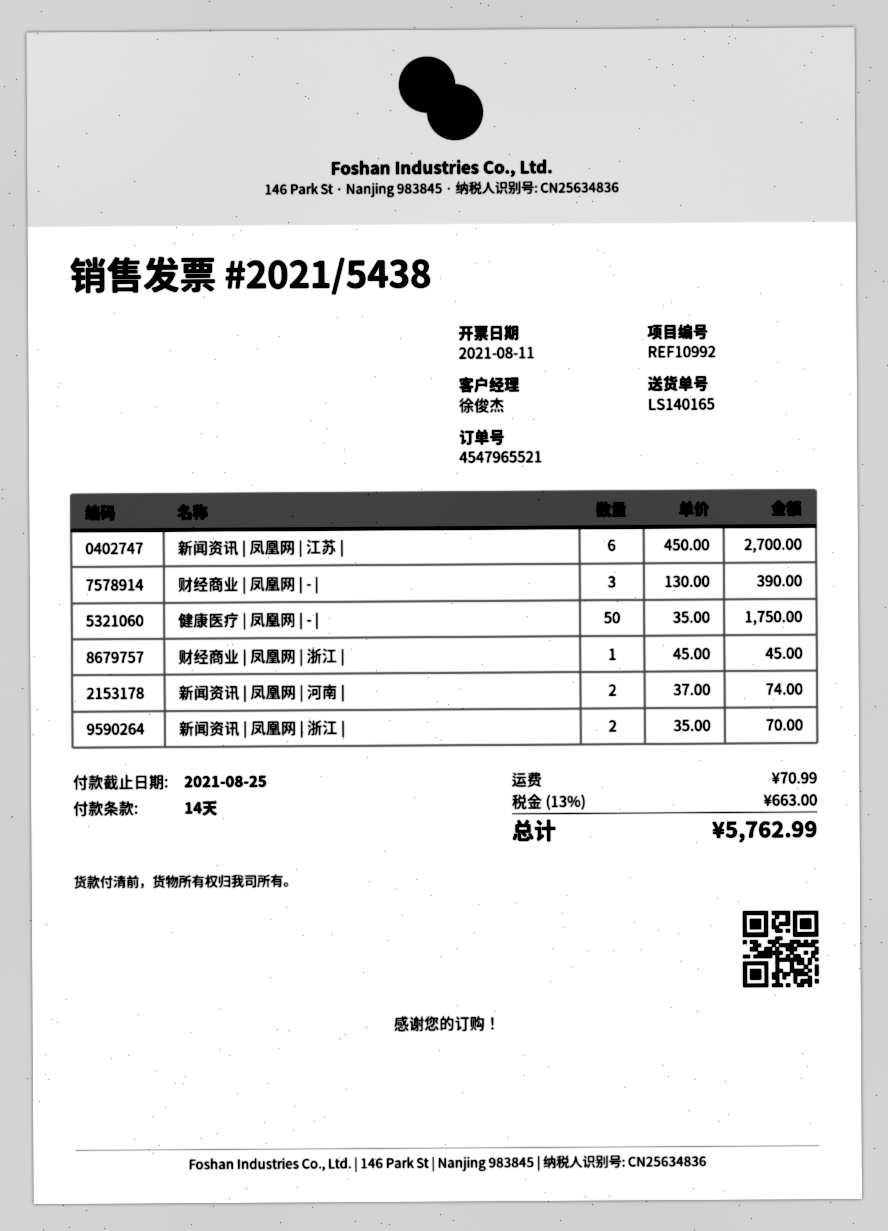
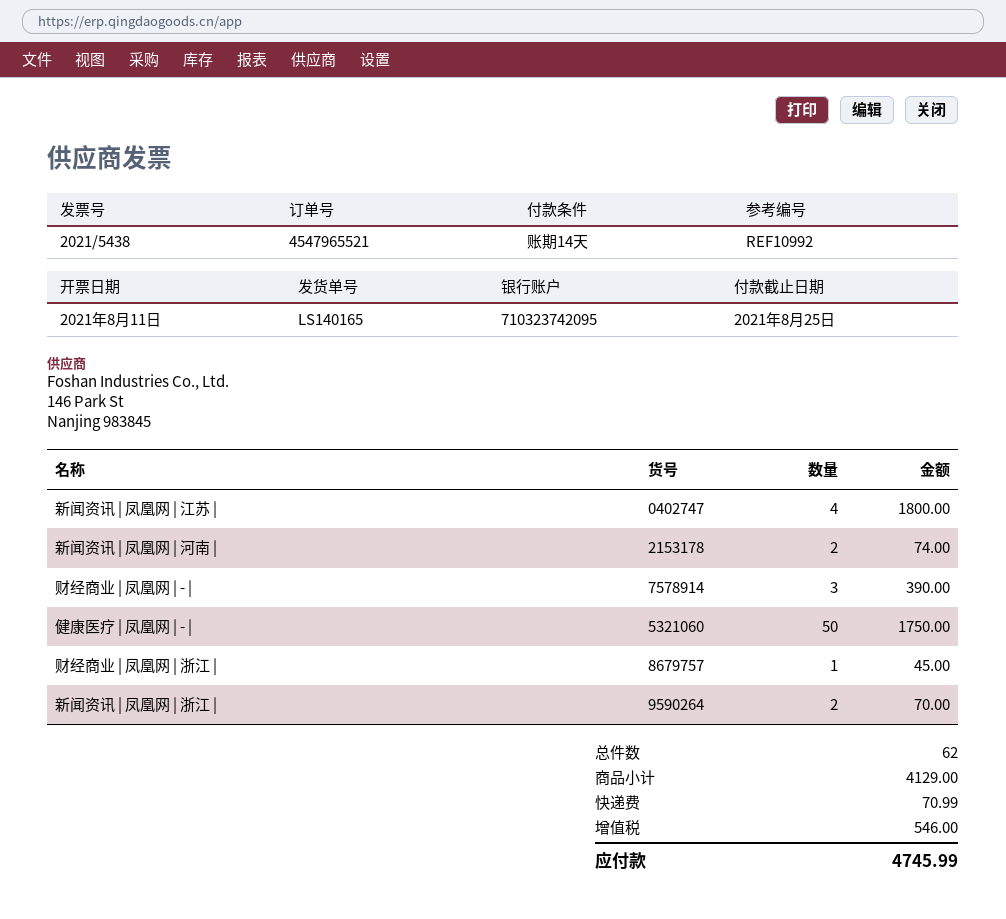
新闻资讯 | 凤凰网 | 江苏 |: 6 for 2700.00 -> 4 for 1800.00
tax: 663.00 -> 546.00
total: 5762.99 -> 4745.99

